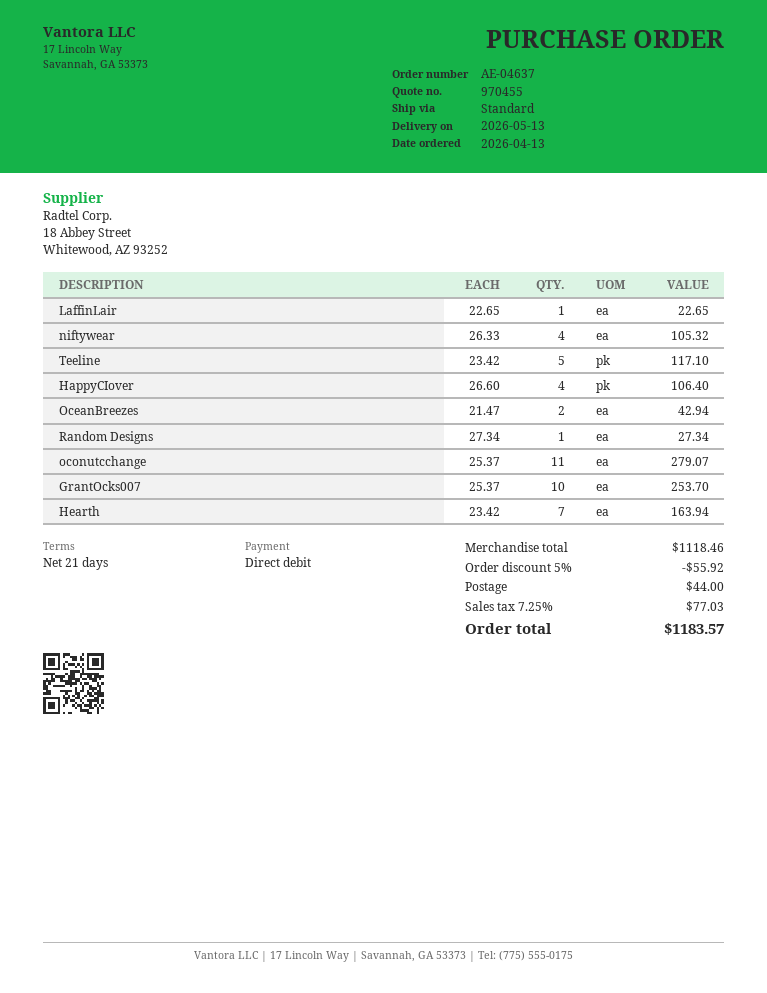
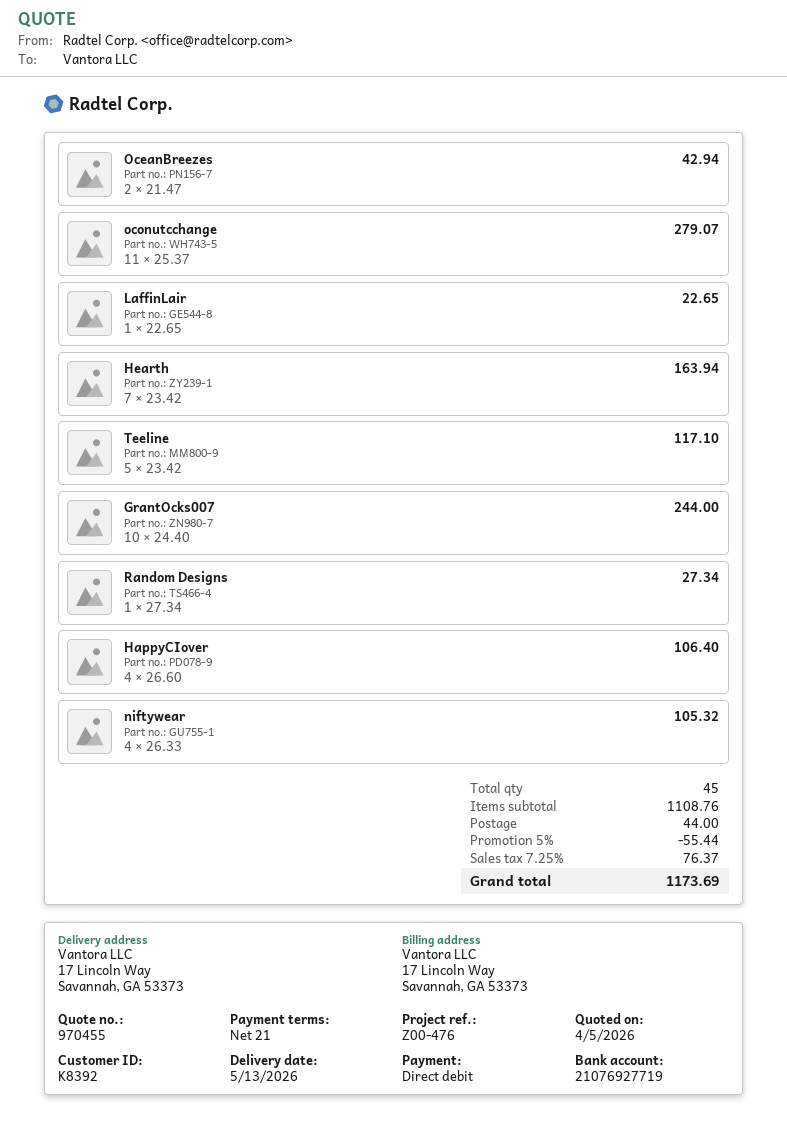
GrantOcks007: 10 x 25.37 = 253.70 -> 10 x 24.40 = 244.00
subtotal: 1118.46 -> 1108.76
discount: 5% = 55.92 -> 5% = 55.44
tax: 7.25% = 77.03 -> 7.25% = 76.37
total: 1183.57 -> 1173.69

